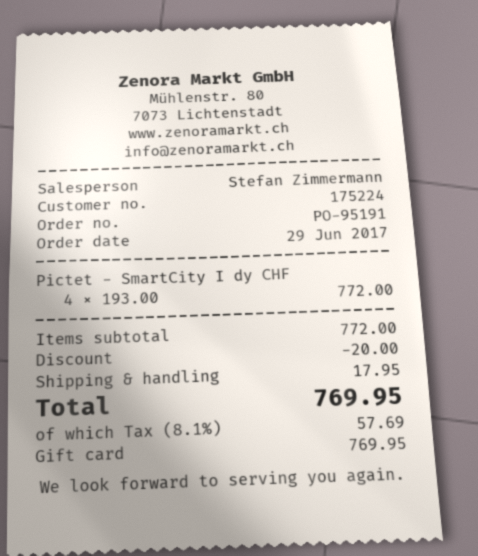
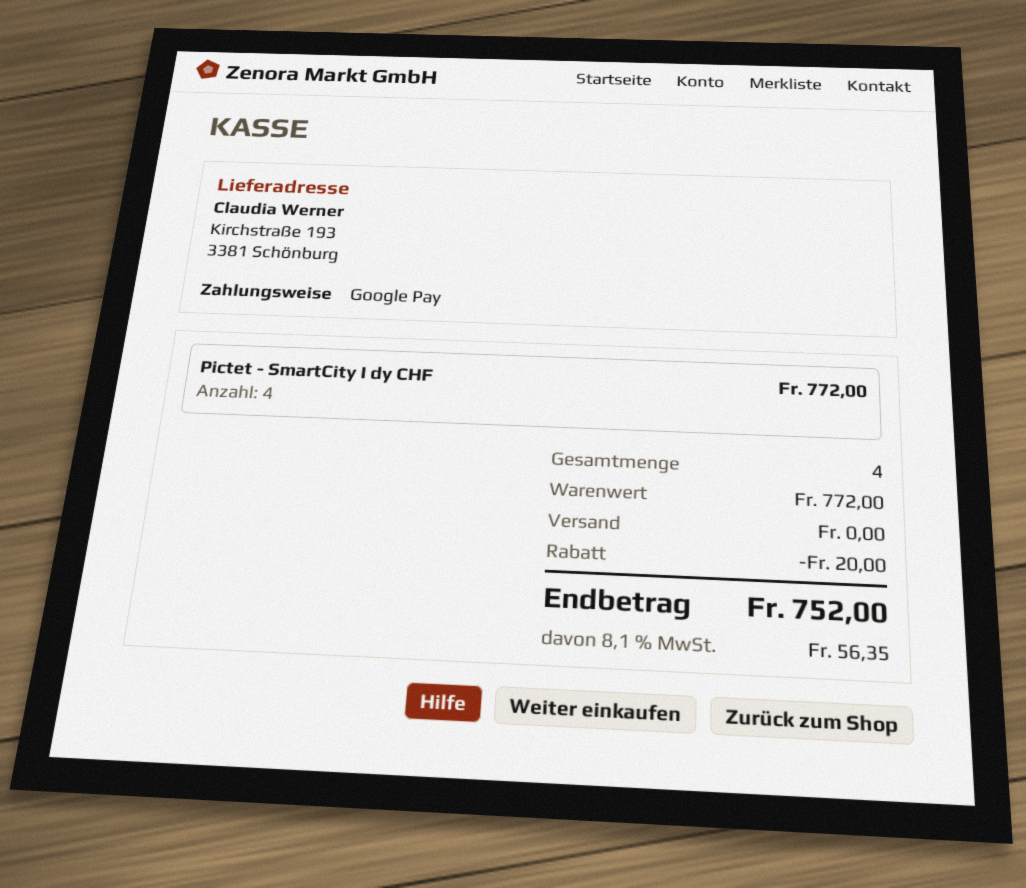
payment method: gift card -> Google Pay
shipping: 17.95 -> 0.00
tax: 8.1% = 57.69 -> 8.1% = 56.35
total: 769.95 -> 752.00

